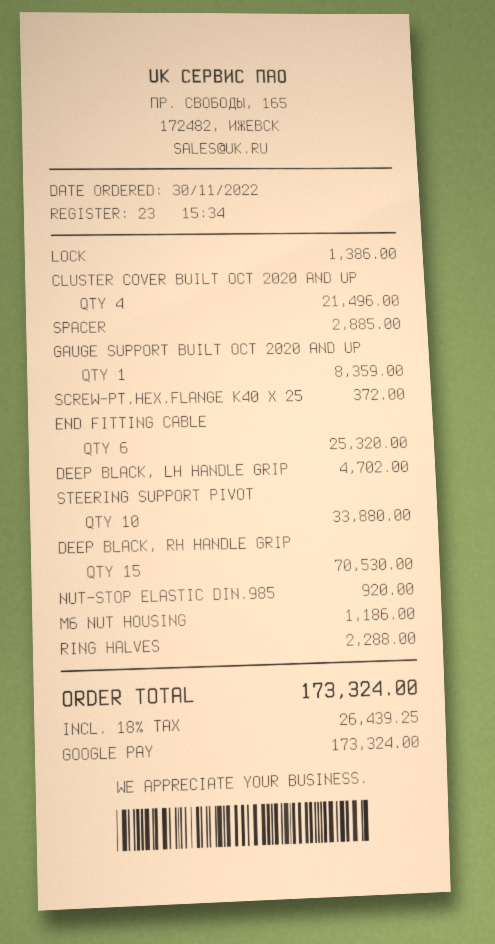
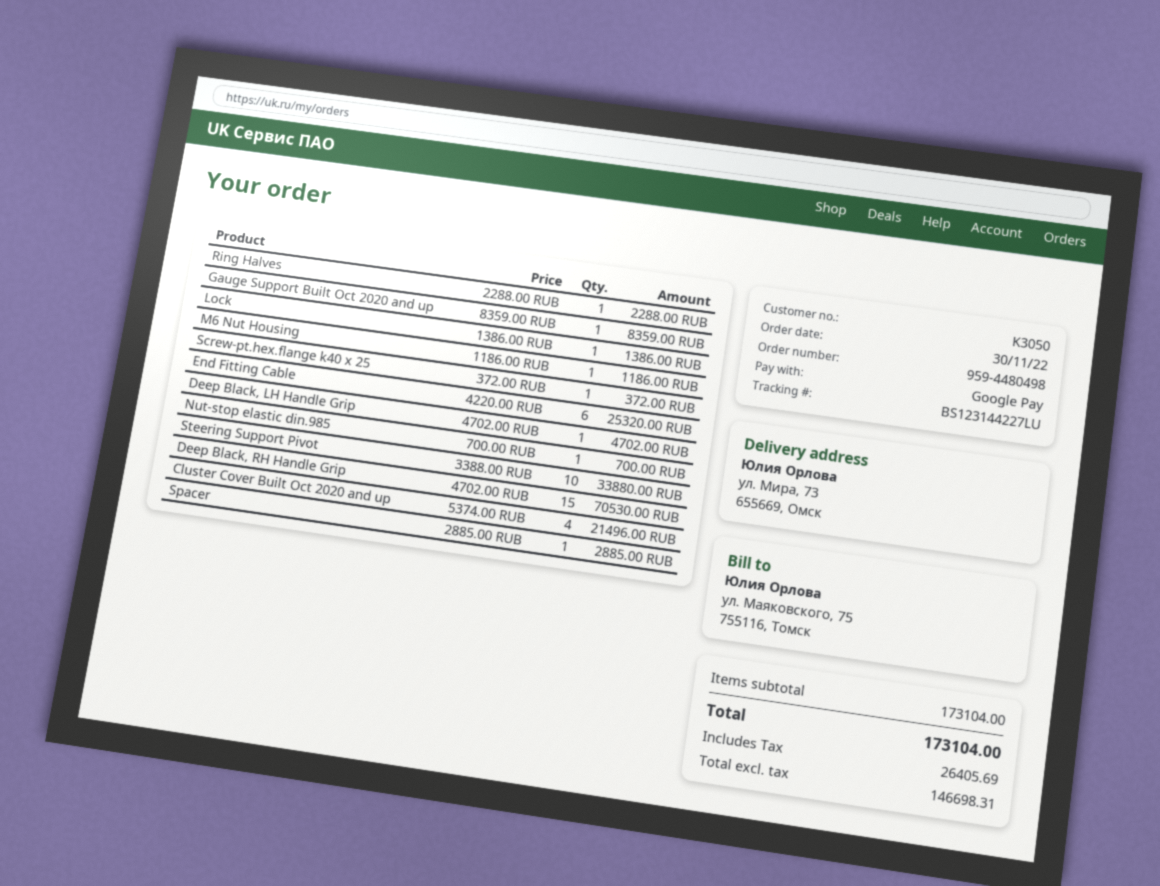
NUT-STOP ELASTIC DIN.985: 1 for 920.00 -> 1 for 700.00
tax: 26439.25 -> 26405.69
total: 173324.00 -> 173104.00

